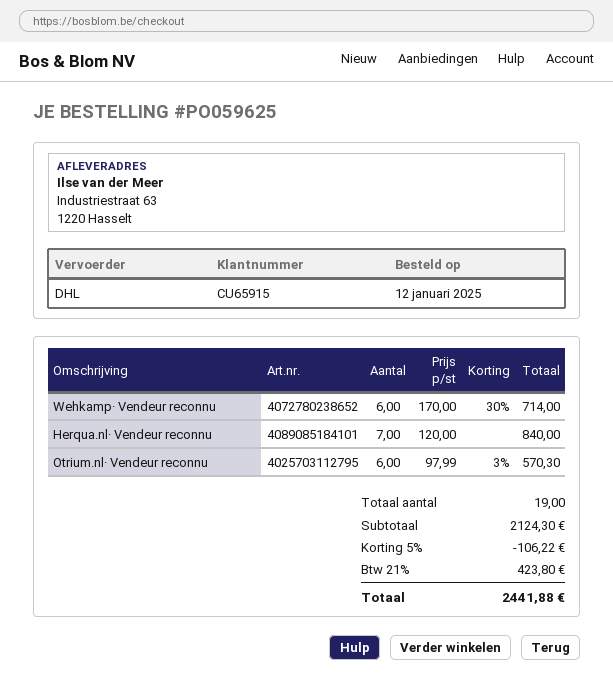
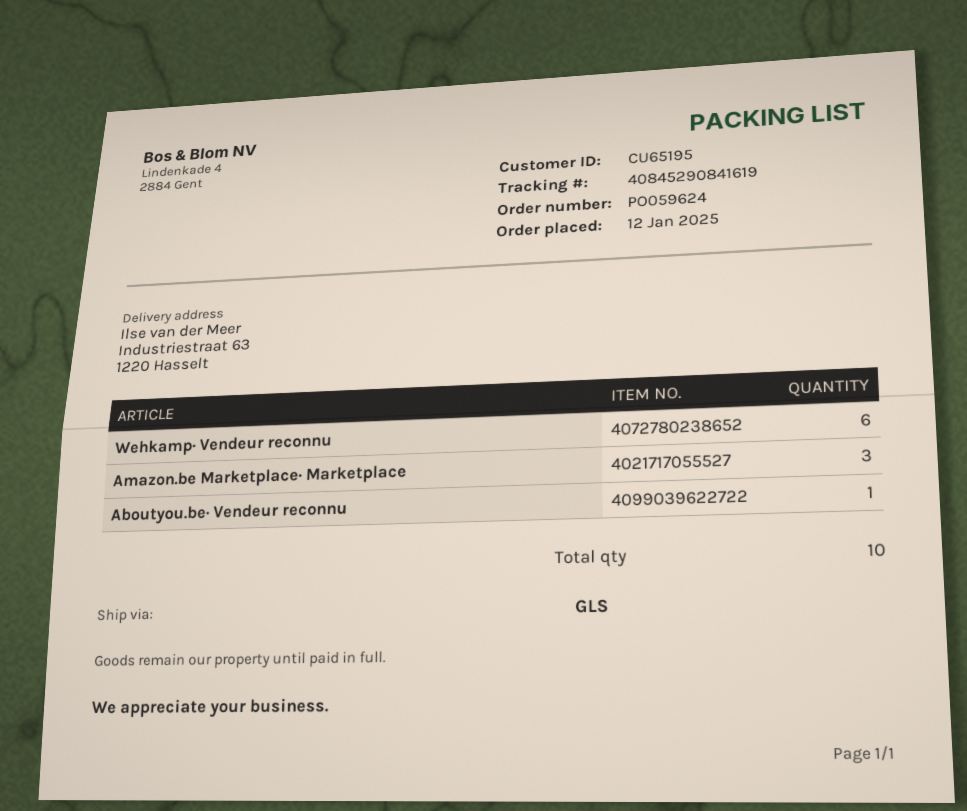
order number: PO059625 -> PO059624
customer number: CU65915 -> CU65195
shipping method: DHL -> GLS
Herqua.nl· Vendeur reconnu: 7 -> none
Otrium.nl· Vendeur reconnu: 6 -> none
Amazon.be Marketplace· Marketplace: none -> 3
Aboutyou.be· Vendeur reconnu: none -> 1
total quantity: 19 -> 10

